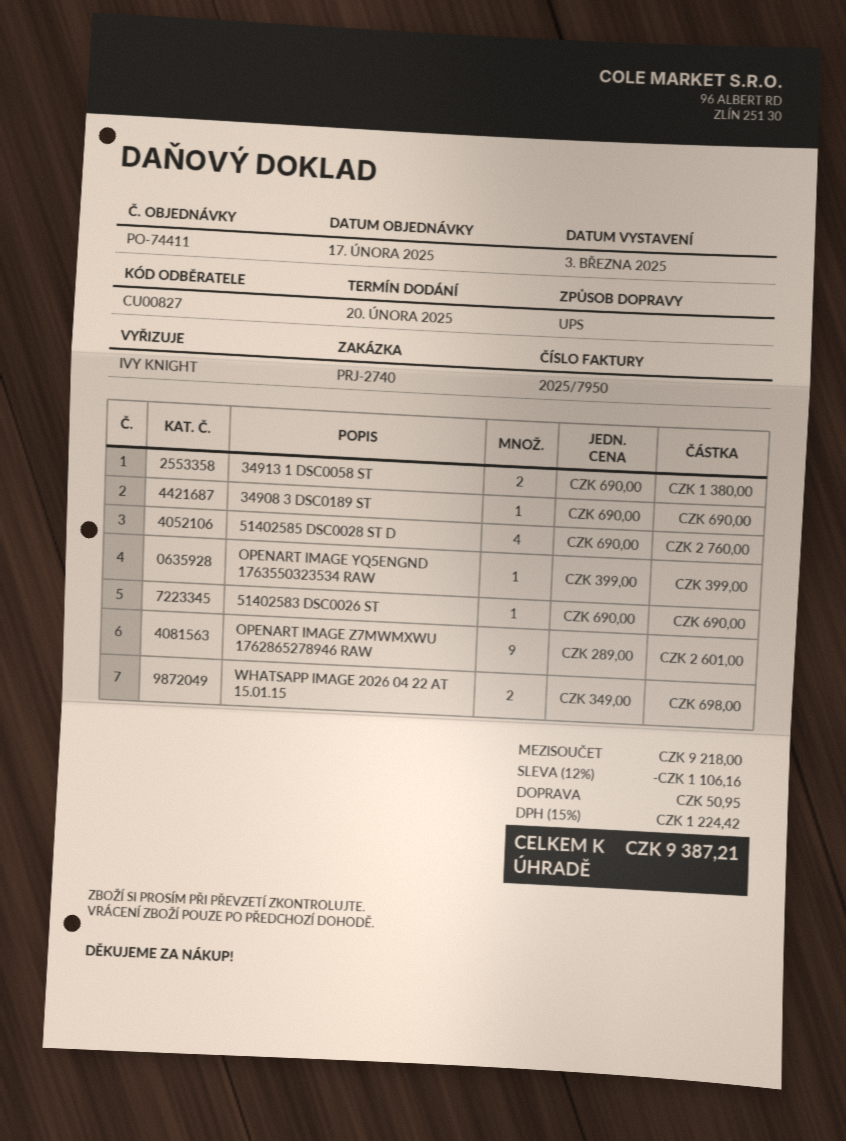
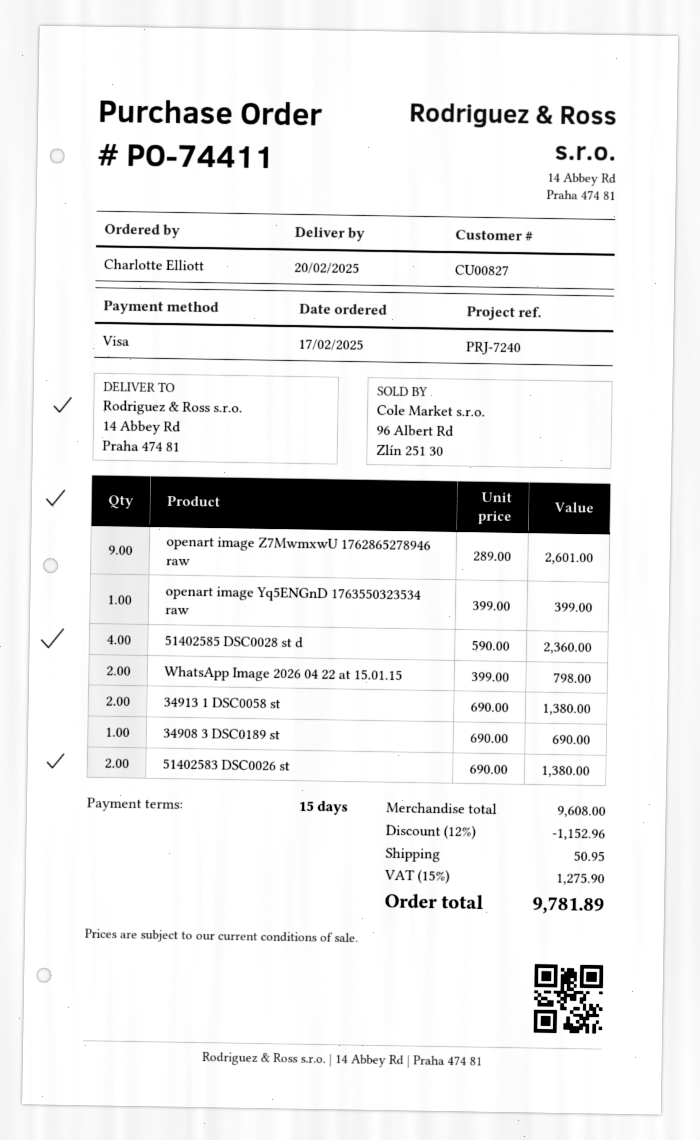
reference: PRJ-2740 -> PRJ-7240
51402585 DSC0028 ST D: 4 x 690.00 = 2760.00 -> 4 x 590.00 = 2360.00
51402583 DSC0026 ST: 1 x 690.00 = 690.00 -> 2 x 690.00 = 1380.00
WHATSAPP IMAGE 2026 04 22 AT 15.01.15: 2 x 349.00 = 698.00 -> 2 x 399.00 = 798.00
subtotal: 9218.00 -> 9608.00
discount: 12% = 1106.16 -> 12% = 1152.96
tax: 15% = 1224.42 -> 15% = 1275.90
total: 9387.21 -> 9781.89

